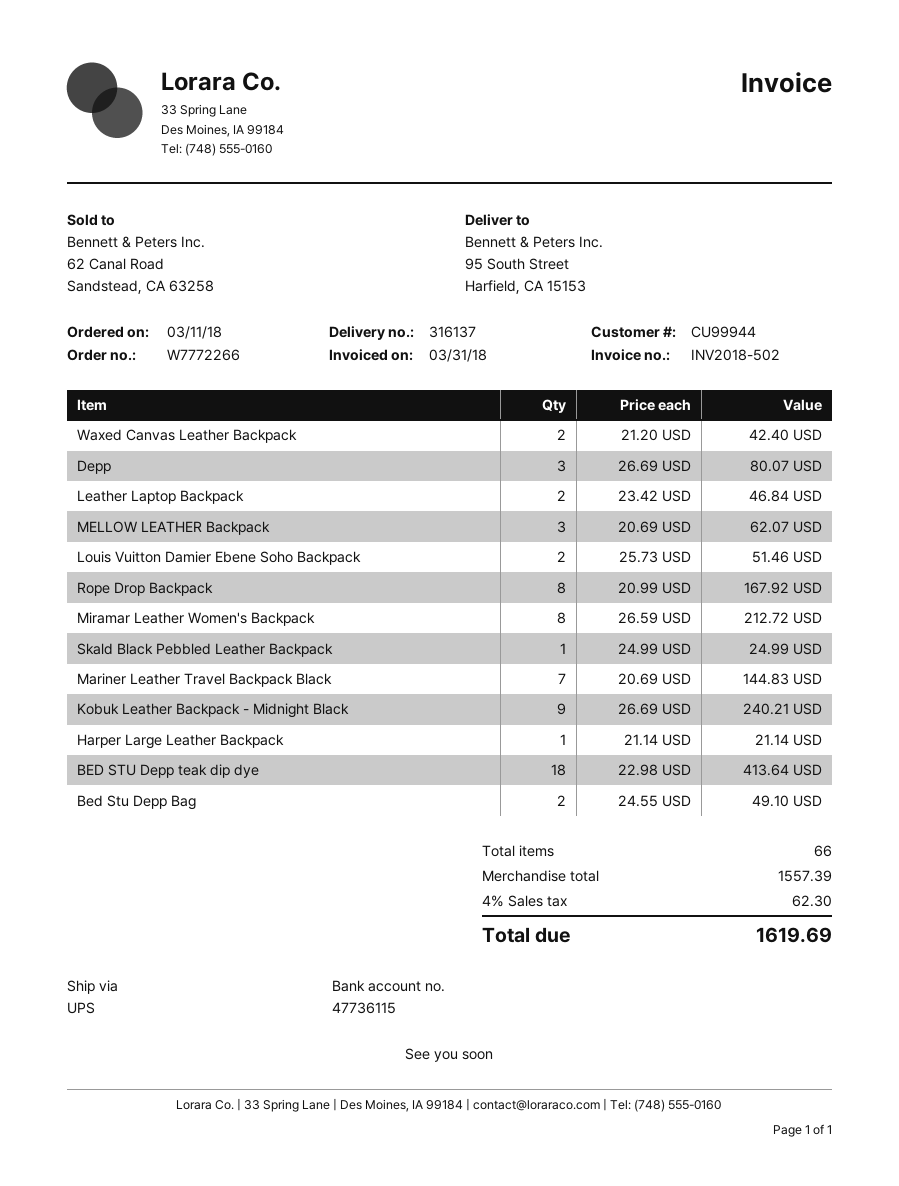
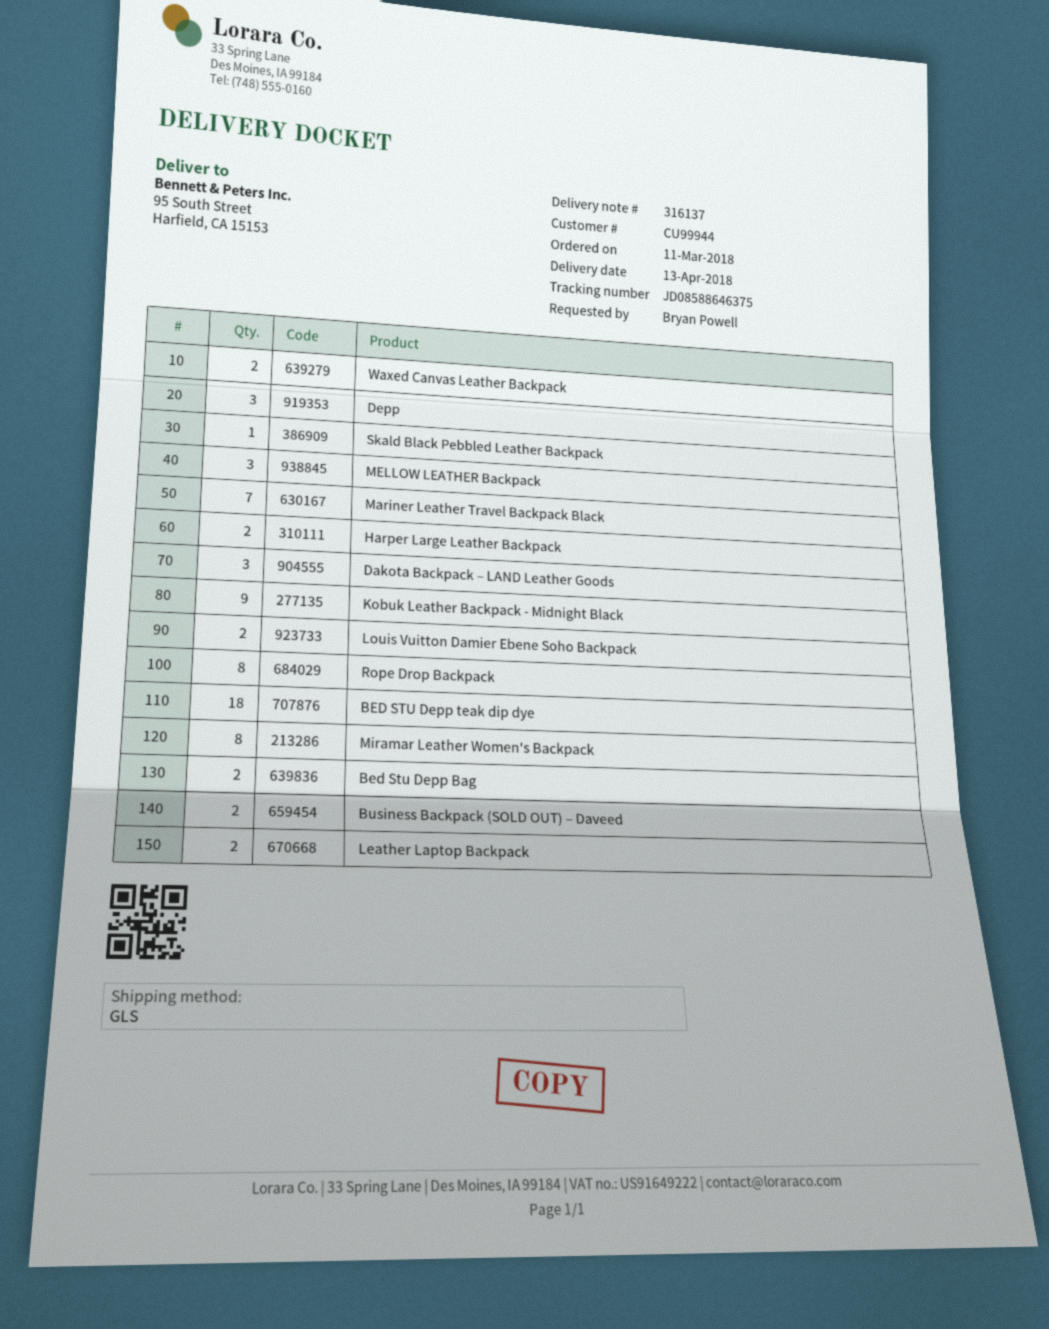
shipping method: UPS -> GLS
Harper Large Leather Backpack: 1 -> 2
Dakota Backpack – LAND Leather Goods: none -> 3
Business Backpack (SOLD OUT) – Daveed: none -> 2

